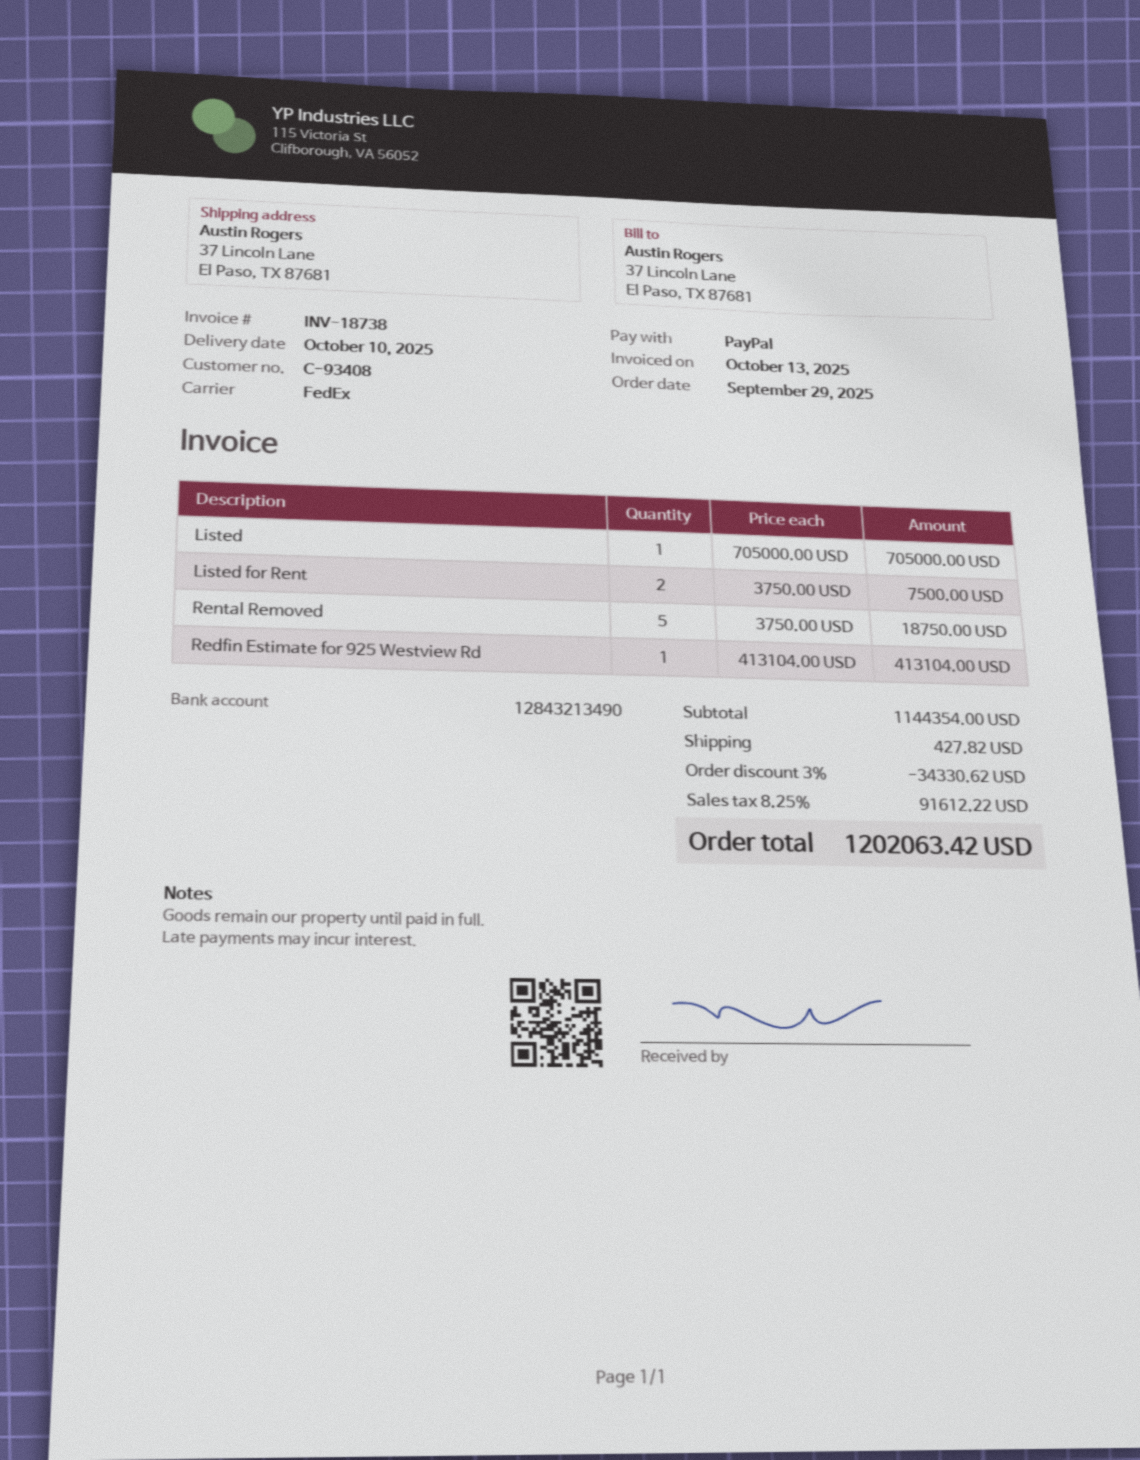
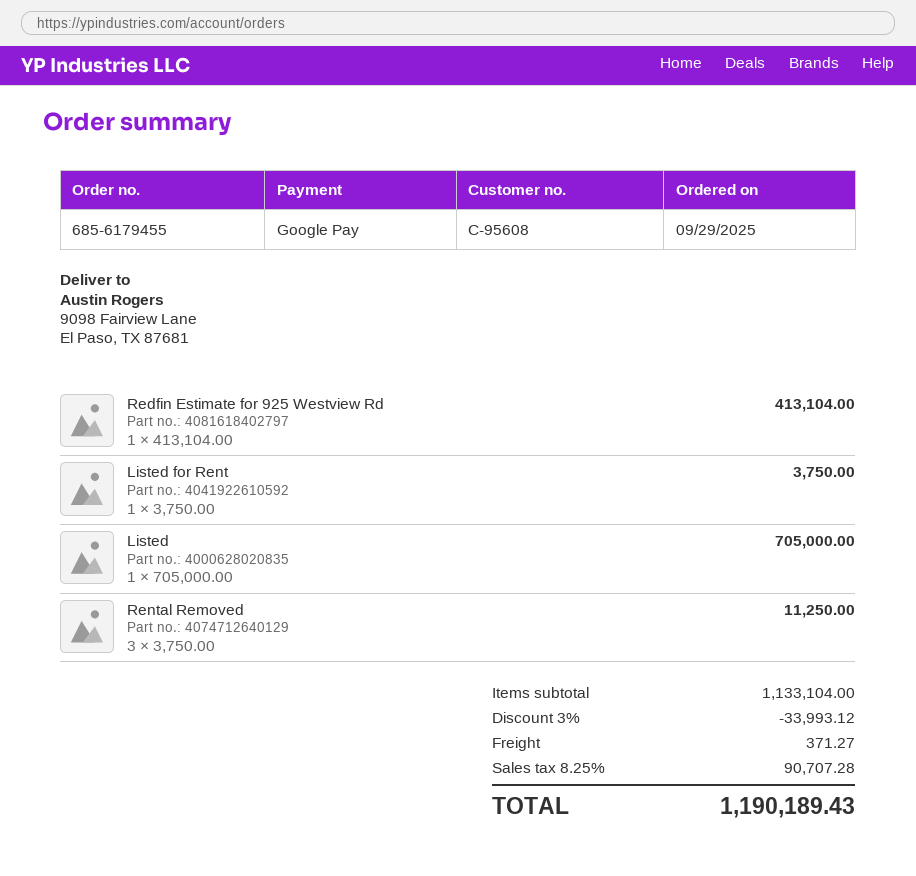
customer number: C-93408 -> C-95608
payment method: PayPal -> Google Pay
ship to: 37 Lincoln Lane, El Paso, TX 87681 -> 9098 Fairview Lane, El Paso, TX 87681
Listed for Rent: 2 x 3750.00 = 7500.00 -> 1 x 3750.00 = 3750.00
Rental Removed: 5 x 3750.00 = 18750.00 -> 3 x 3750.00 = 11250.00
subtotal: 1144354.00 -> 1133104.00
discount: 3% = 34330.62 -> 3% = 33993.12
shipping: 427.82 -> 371.27
tax: 8.25% = 91612.22 -> 8.25% = 90707.28
total: 1202063.42 -> 1190189.43

